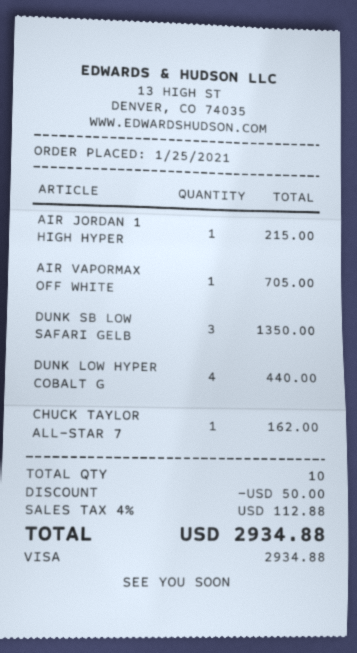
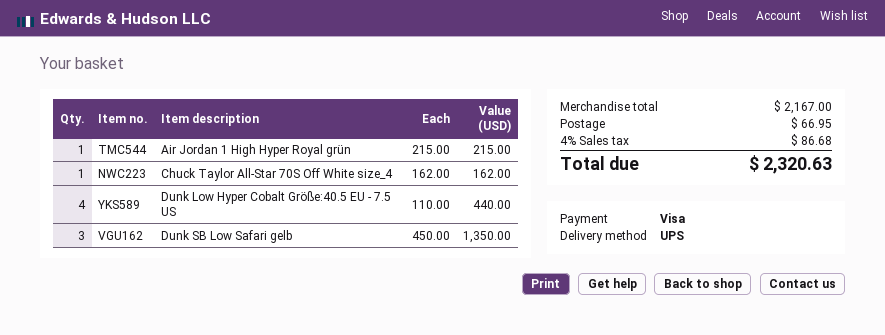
AIR VAPORMAX OFF WHITE: 1 for 705.00 -> none
discount: 50.00 -> none
shipping: none -> 66.95
tax: 4% = 112.88 -> 4% = 86.68
total: 2934.88 -> 2320.63

